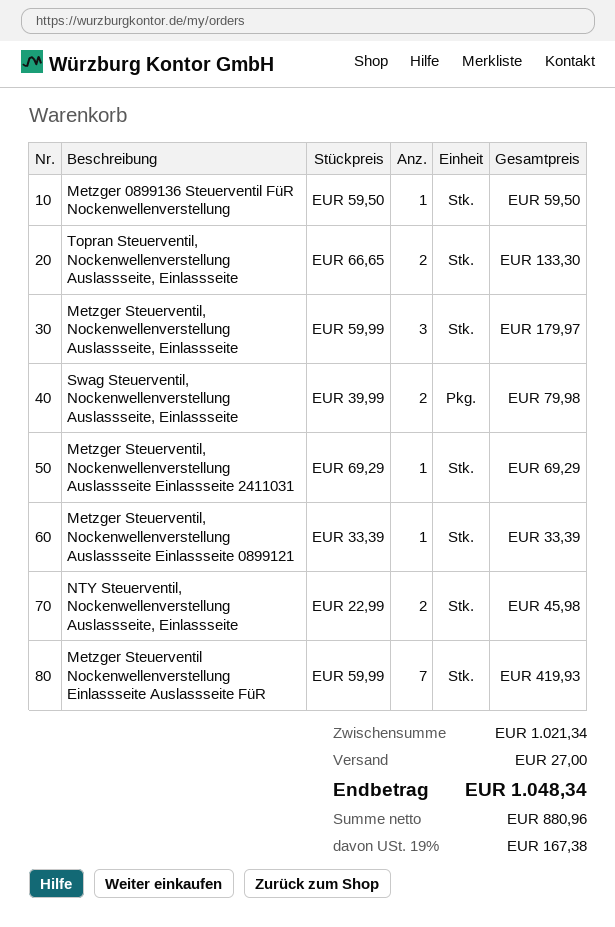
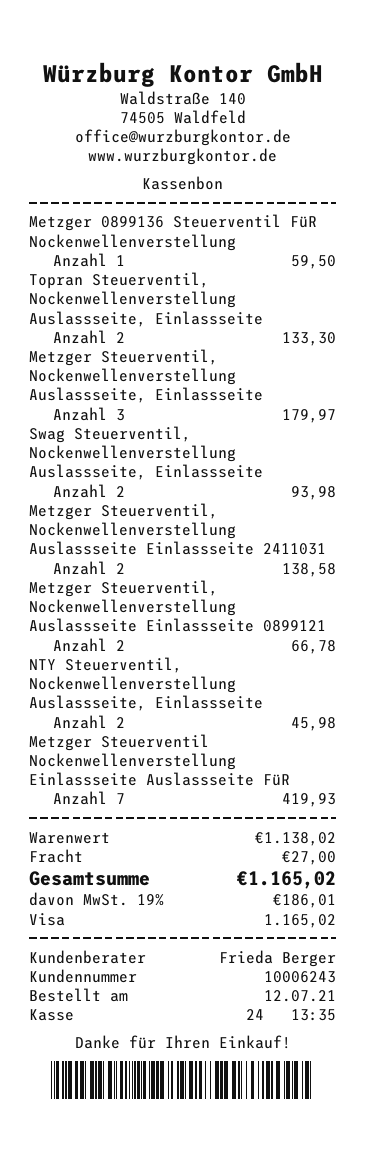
Swag Steuerventil, Nockenwellenverstellung Auslassseite, Einlassseite: 2 for 79.98 -> 2 for 93.98
Metzger Steuerventil, Nockenwellenverstellung Auslassseite Einlassseite 2411031: 1 for 69.29 -> 2 for 138.58
Metzger Steuerventil, Nockenwellenverstellung Auslassseite Einlassseite 0899121: 1 for 33.39 -> 2 for 66.78
subtotal: 1021.34 -> 1138.02
tax: 19% = 167.38 -> 19% = 186.01
total: 1048.34 -> 1165.02

